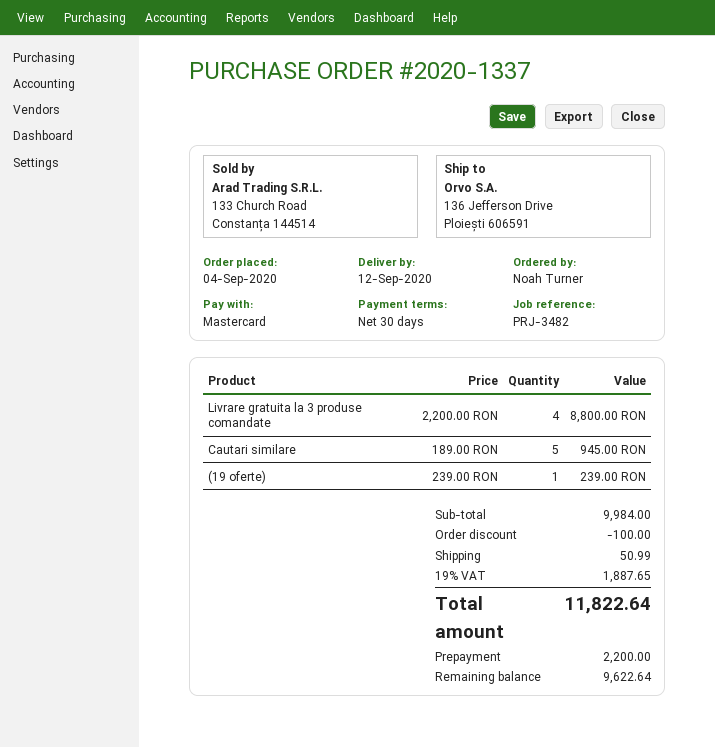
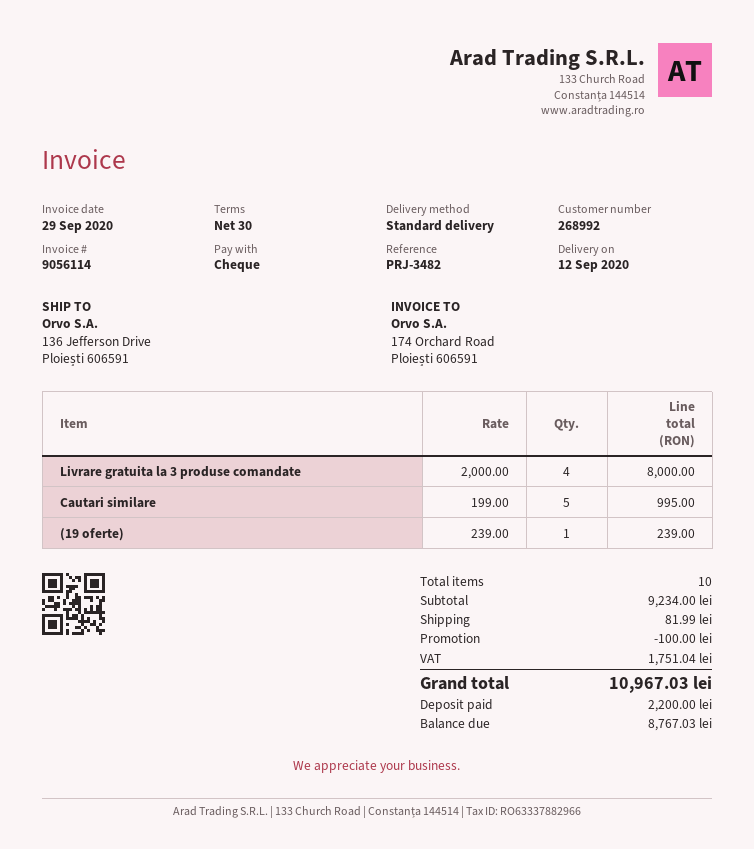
payment method: Mastercard -> cheque
Livrare gratuita la 3 produse comandate: 4 x 2200.00 = 8800.00 -> 4 x 2000.00 = 8000.00
Cautari similare: 5 x 189.00 = 945.00 -> 5 x 199.00 = 995.00
subtotal: 9984.00 -> 9234.00
shipping: 50.99 -> 81.99
tax: 1887.65 -> 1751.04
total: 11822.64 -> 10967.03
balance: 9622.64 -> 8767.03

